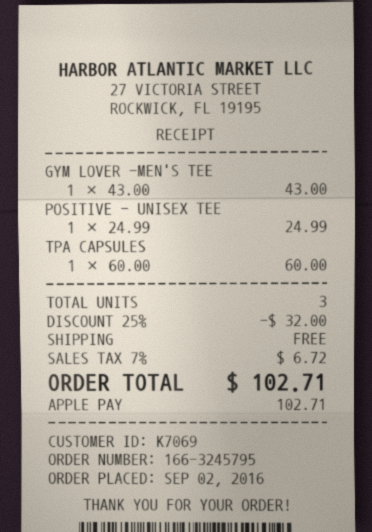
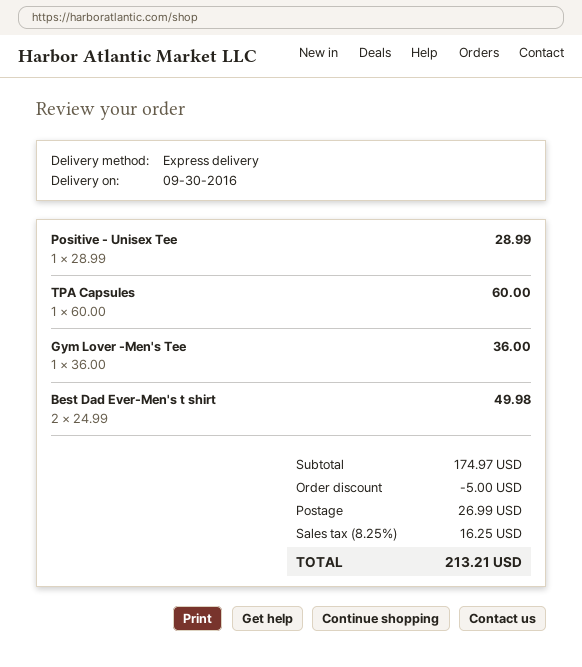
GYM LOVER -MEN'S TEE: 1 x 43.00 = 43.00 -> 1 x 36.00 = 36.00
POSITIVE - UNISEX TEE: 1 x 24.99 = 24.99 -> 1 x 28.99 = 28.99
Best Dad Ever-Men's t shirt: none -> 2 x 24.99 = 49.98
discount: 32.00 -> 5.00
shipping: 0.00 -> 26.99
tax: 7% = 6.72 -> 8.25% = 16.25
total: 102.71 -> 213.21

